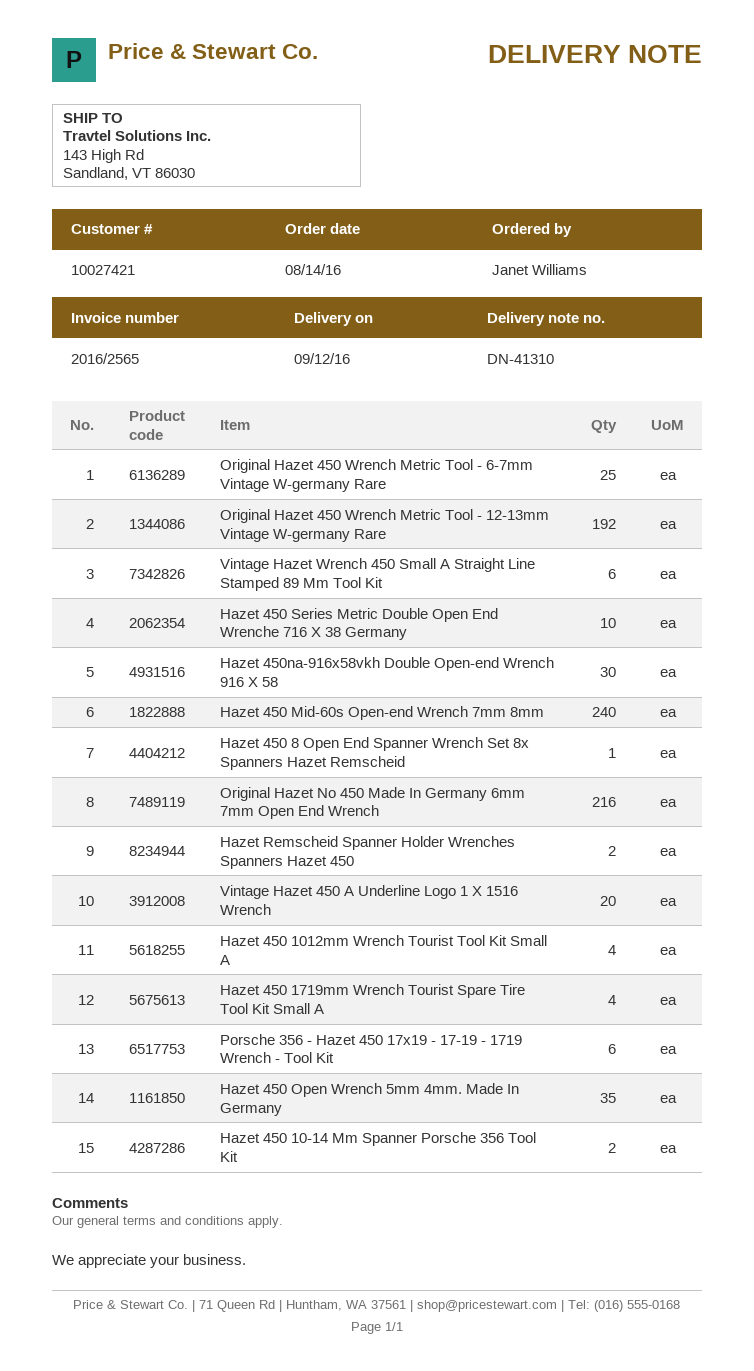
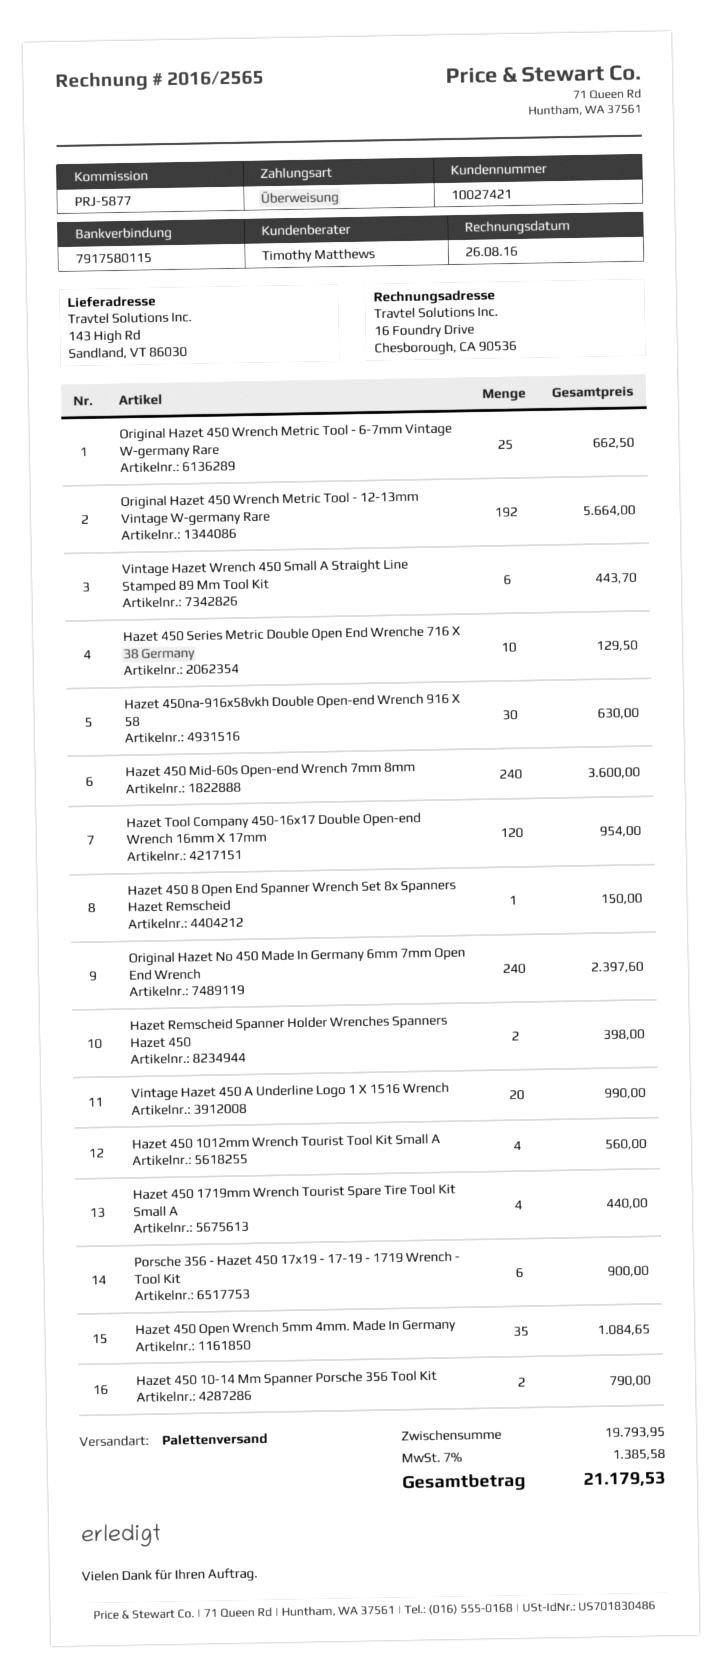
Original Hazet No 450 Made In Germany 6mm 7mm Open End Wrench: 216 -> 240
Hazet Tool Company 450-16x17 Double Open-end Wrench 16mm X 17mm: none -> 120

